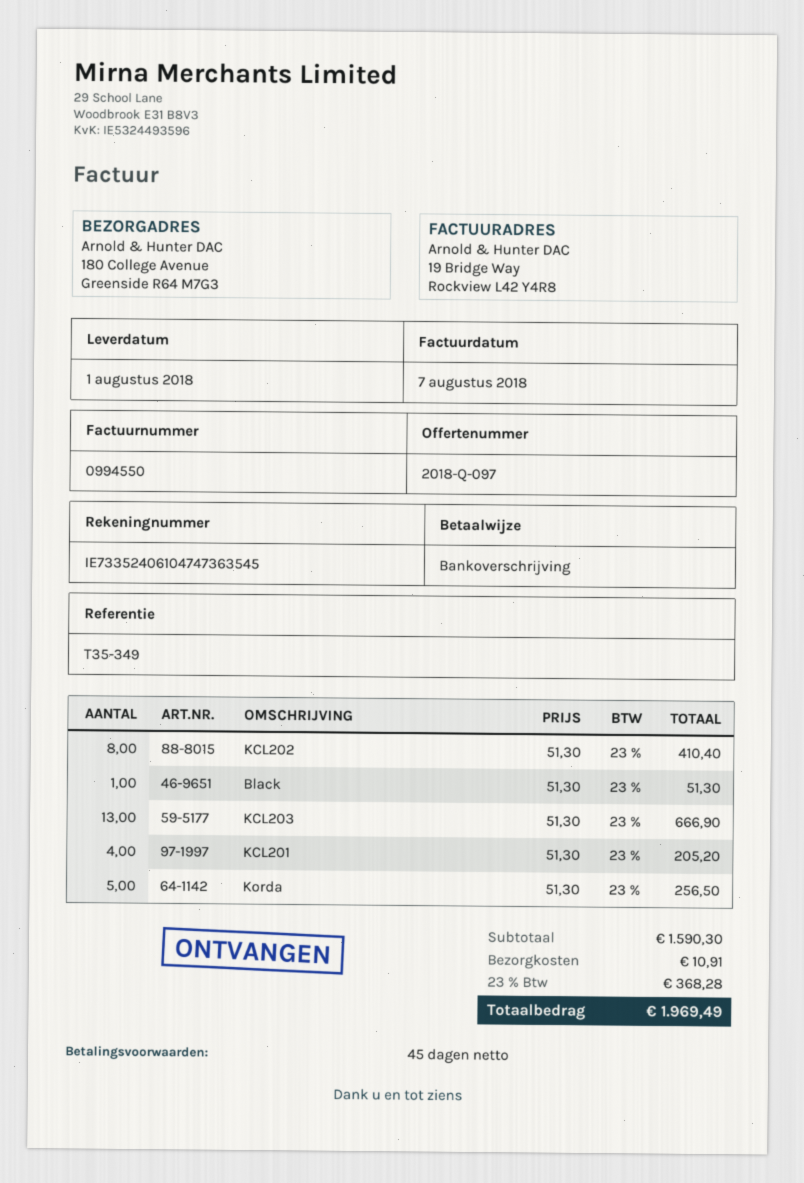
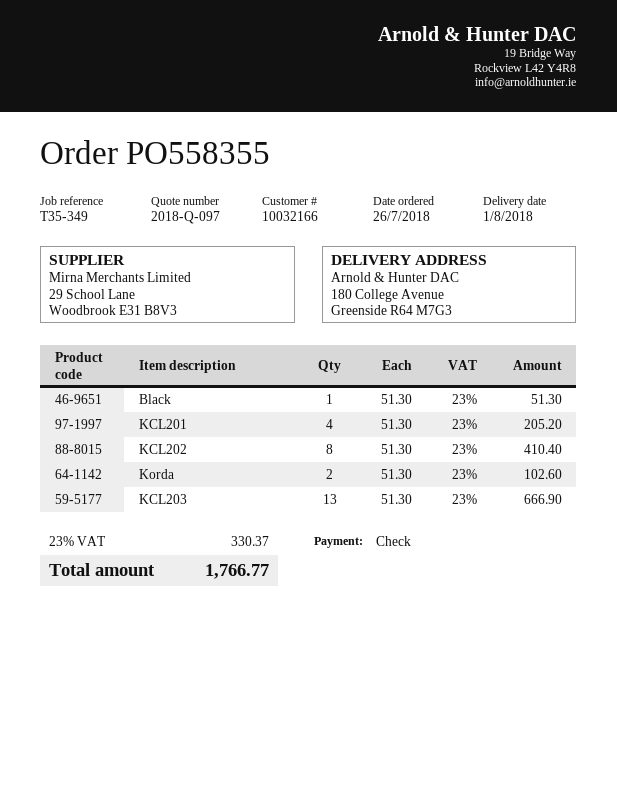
payment method: bank transfer -> cheque
Korda: 5 x 51.30 = 256.50 -> 2 x 51.30 = 102.60
shipping: 10.91 -> none
tax: 23% = 368.28 -> 23% = 330.37
total: 1969.49 -> 1766.77

